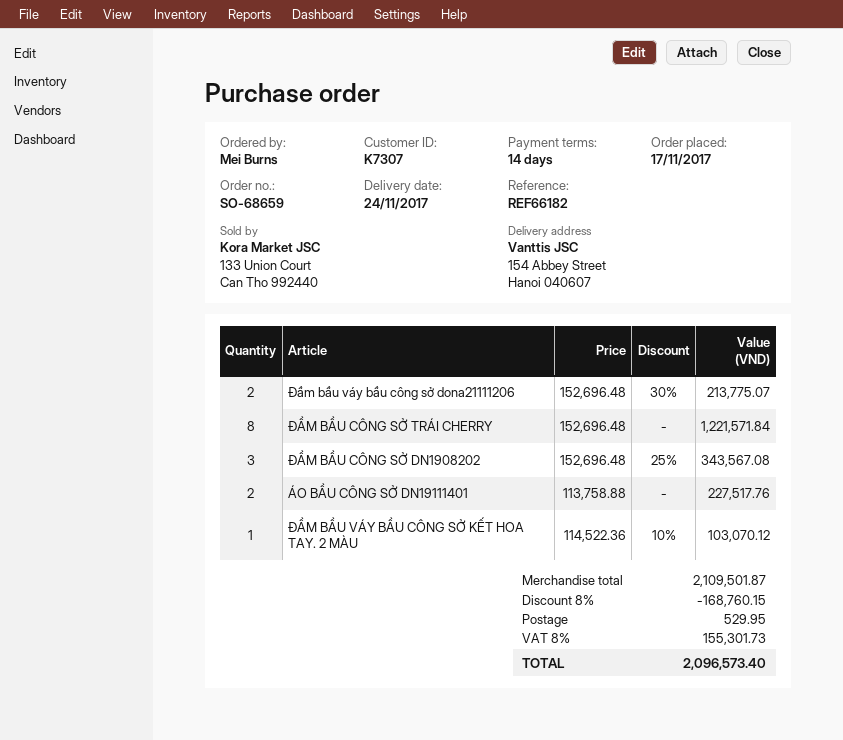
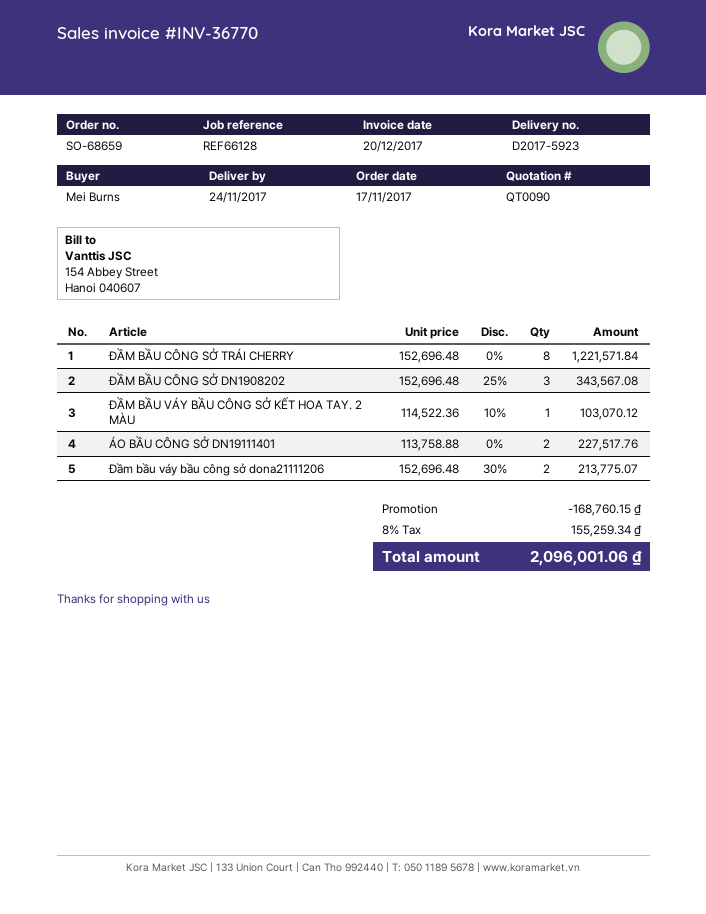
reference: REF66182 -> REF66128
shipping: 529.95 -> none
tax: 8% = 155301.73 -> 8% = 155259.34
total: 2096573.40 -> 2096001.06

